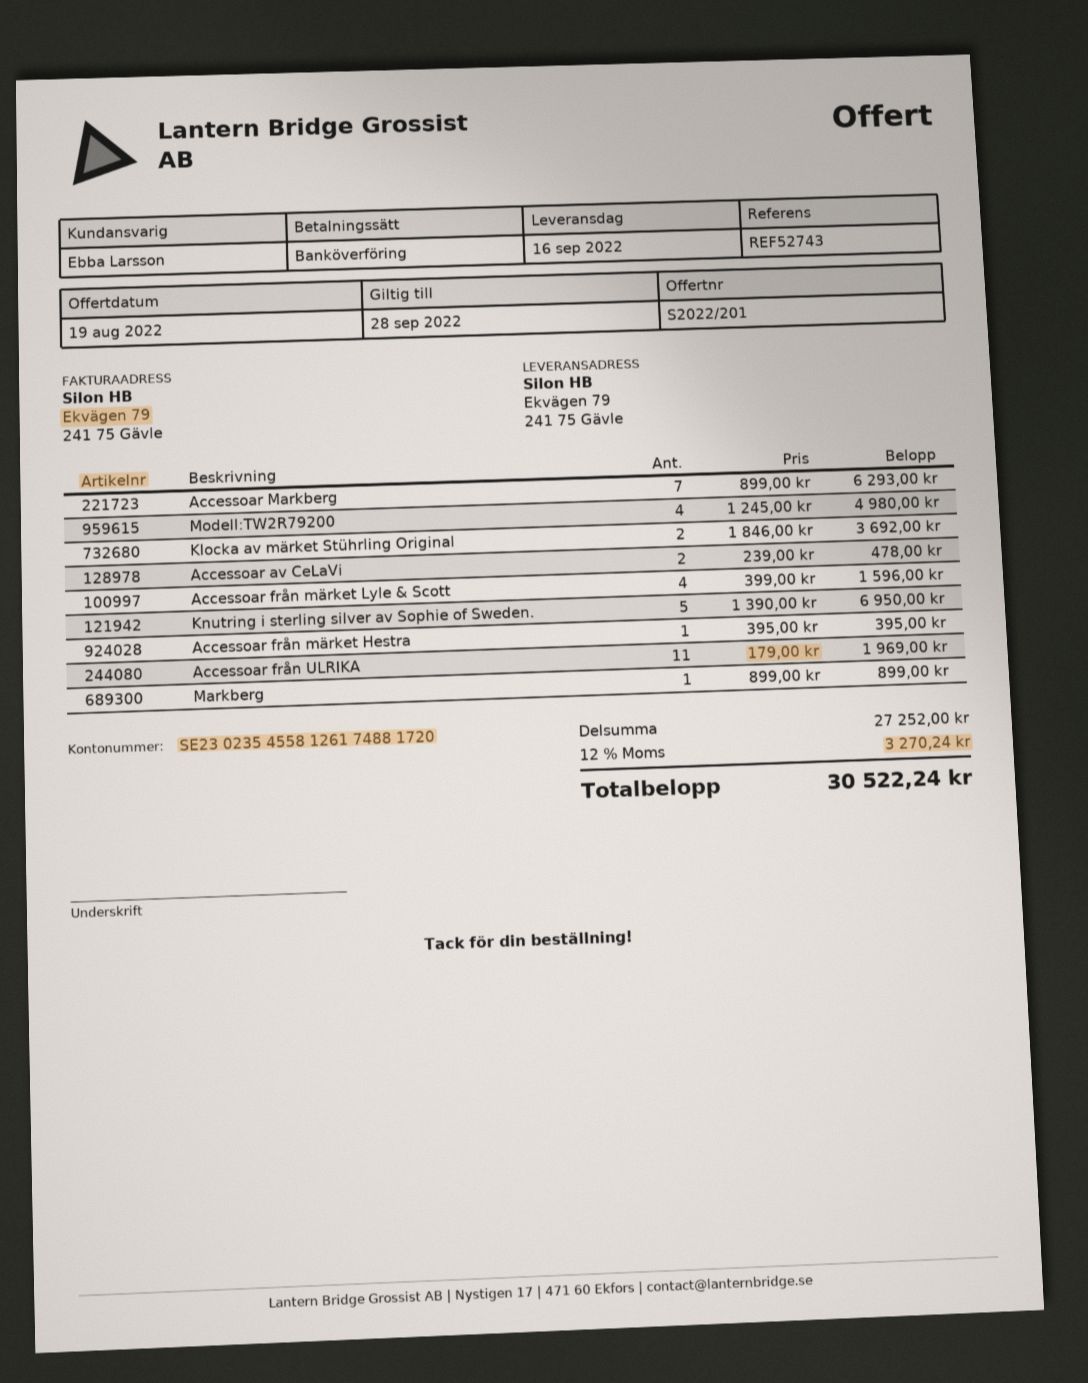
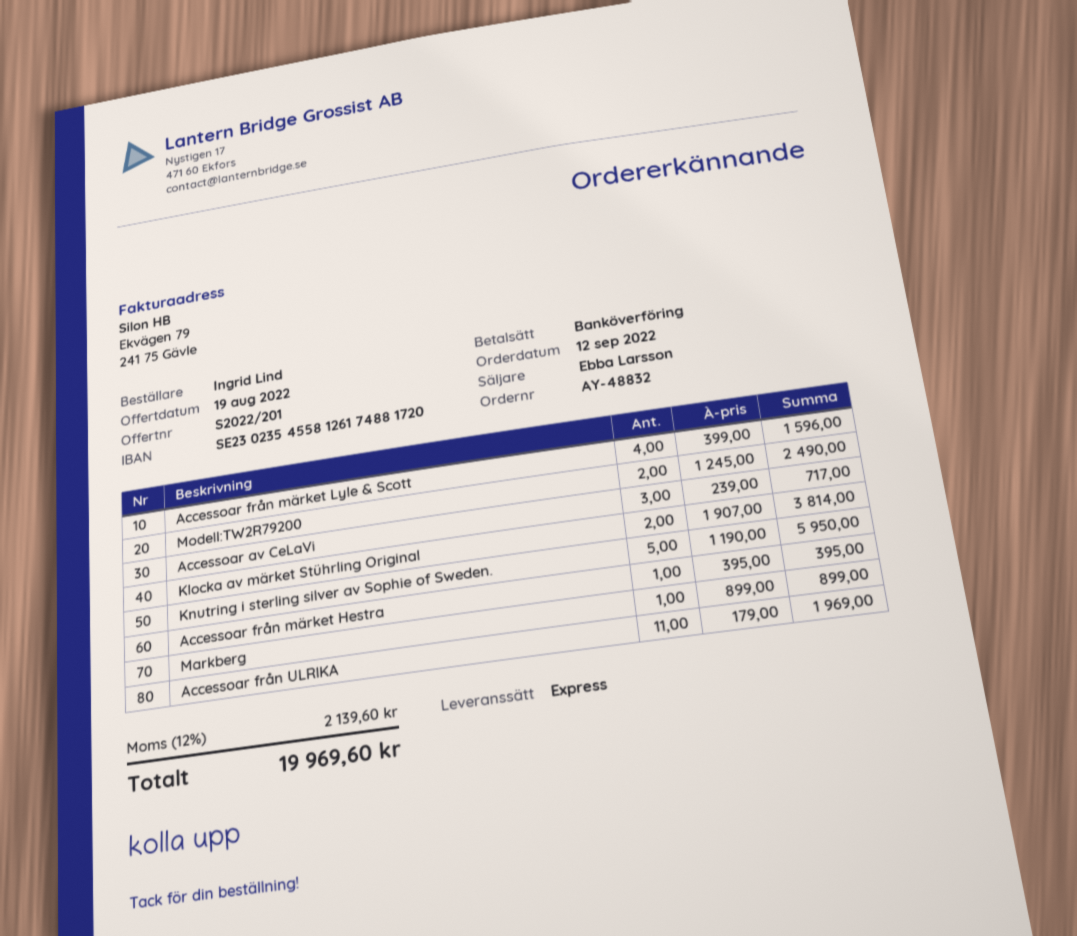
Accessoar Markberg: 7 x 899.00 = 6293.00 -> none
Modell:TW2R79200: 4 x 1245.00 = 4980.00 -> 2 x 1245.00 = 2490.00
Klocka av märket Stührling Original: 2 x 1846.00 = 3692.00 -> 2 x 1907.00 = 3814.00
Accessoar av CeLaVi: 2 x 239.00 = 478.00 -> 3 x 239.00 = 717.00
Knutring i sterling silver av Sophie of Sweden.: 5 x 1390.00 = 6950.00 -> 5 x 1190.00 = 5950.00
tax: 12% = 3270.24 -> 12% = 2139.60
total: 30522.24 -> 19969.60

